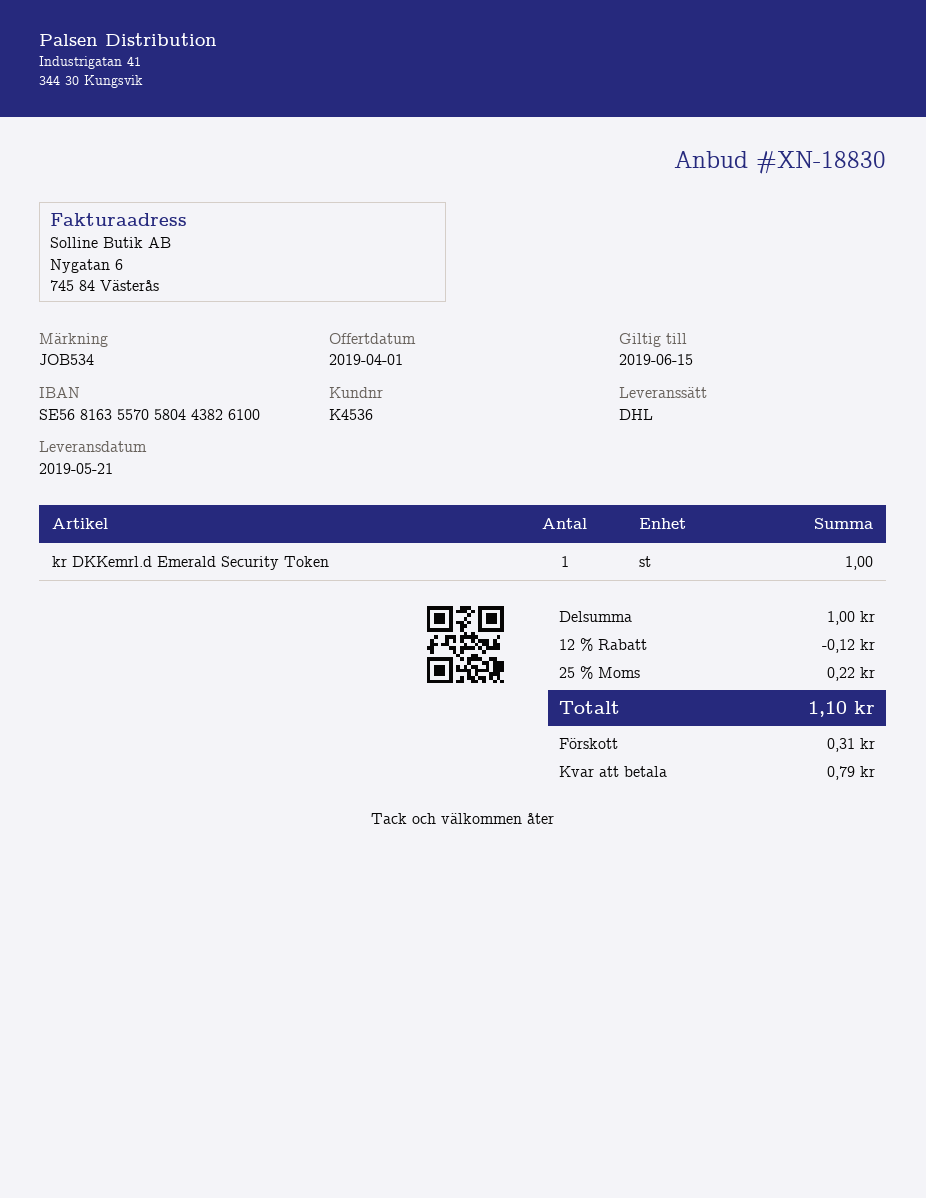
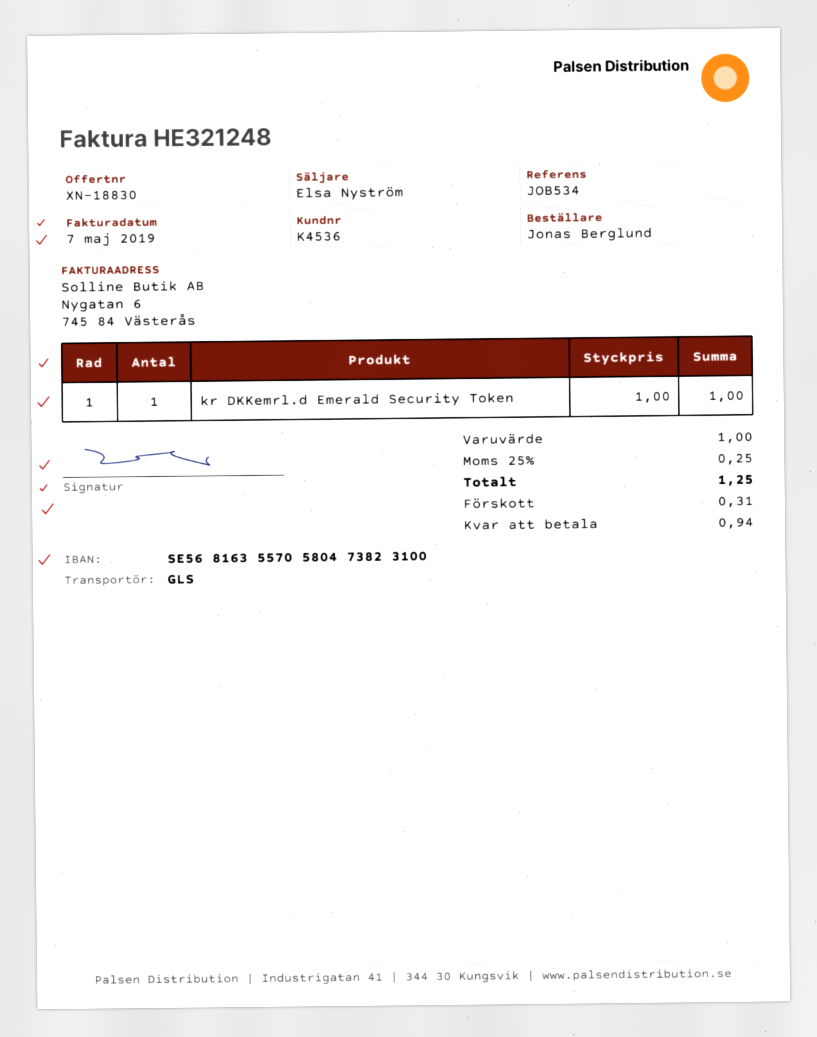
bank account: SE5681635570580443826100 -> SE5681635570580473823100
shipping method: DHL -> GLS
discount: 12% = 0.12 -> none
tax: 25% = 0.22 -> 25% = 0.25
total: 1.10 -> 1.25
balance: 0.79 -> 0.94

